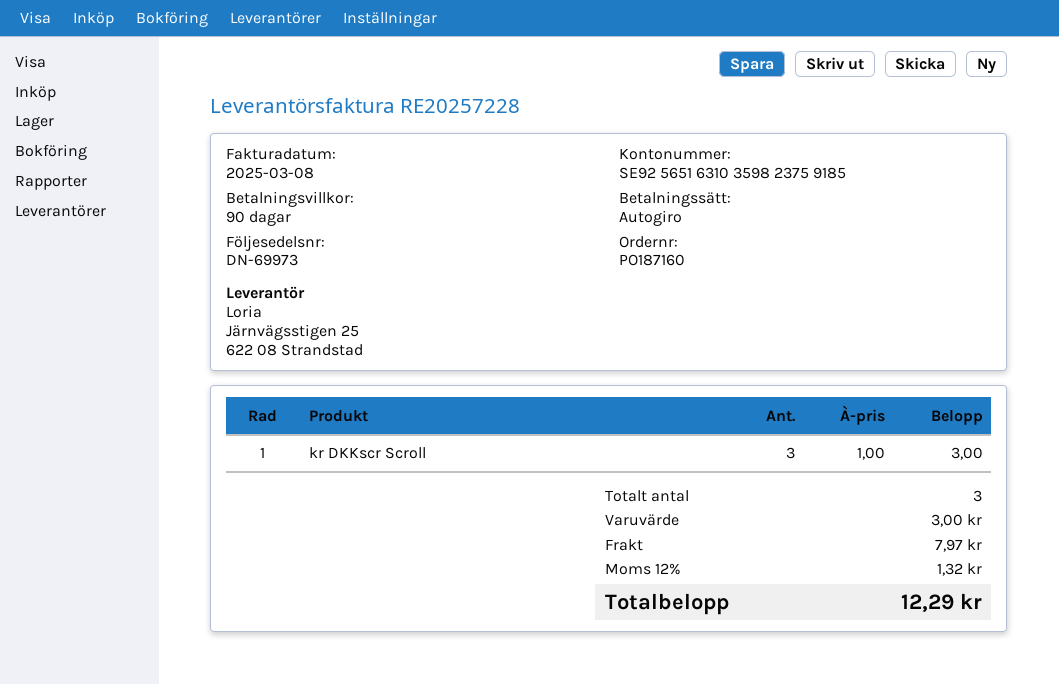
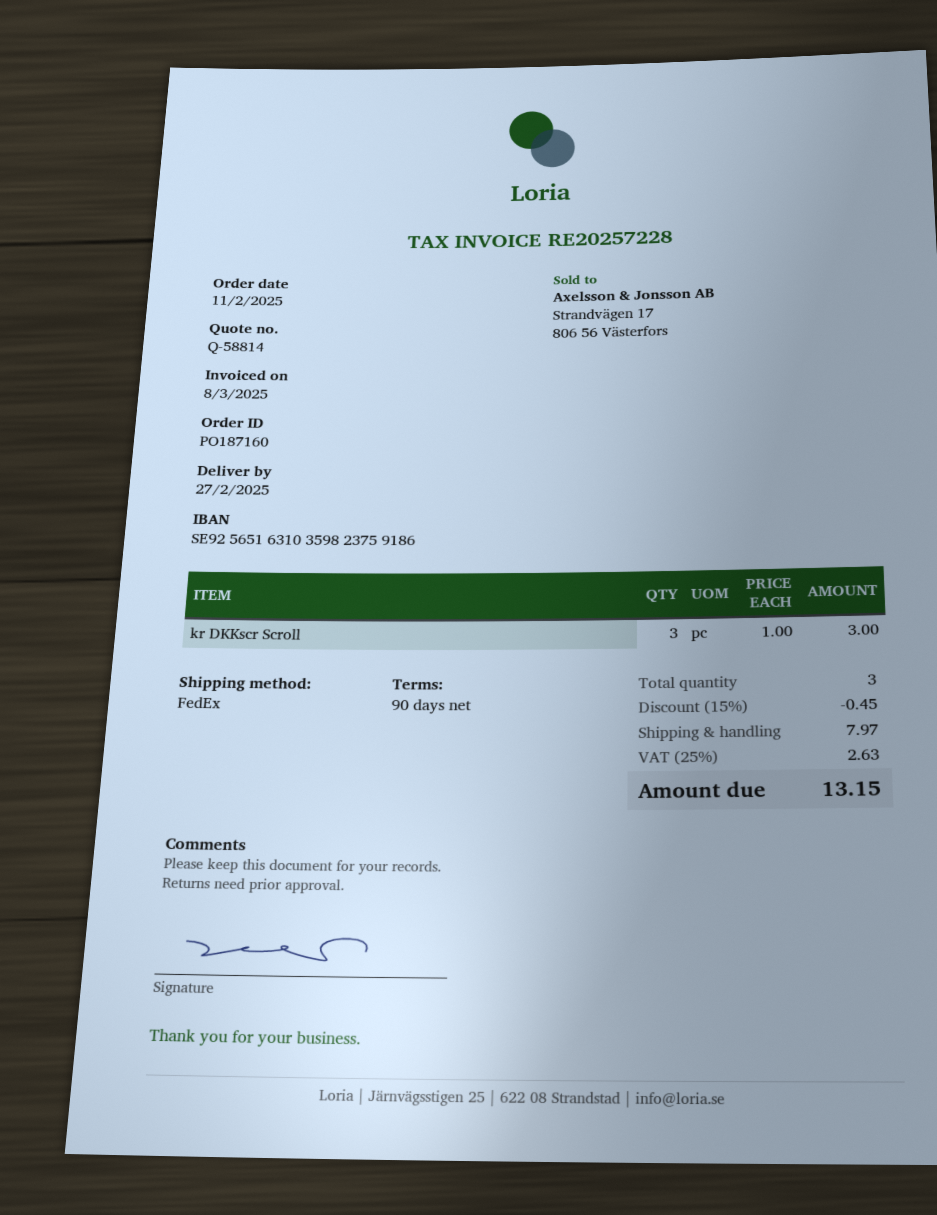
bank account: SE9256516310359823759185 -> SE9256516310359823759186
discount: none -> 15% = 0.45
tax: 12% = 1.32 -> 25% = 2.63
total: 12.29 -> 13.15

